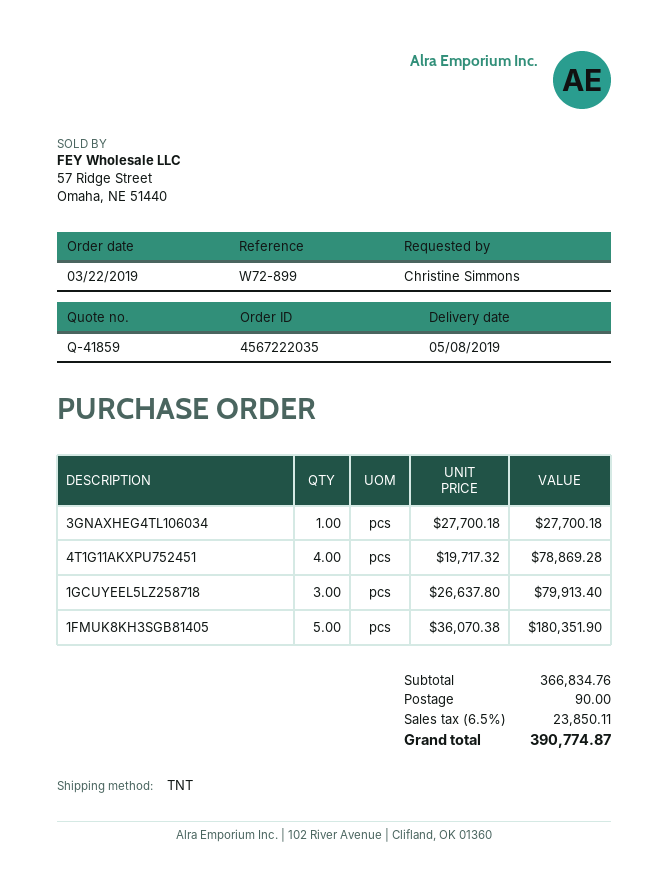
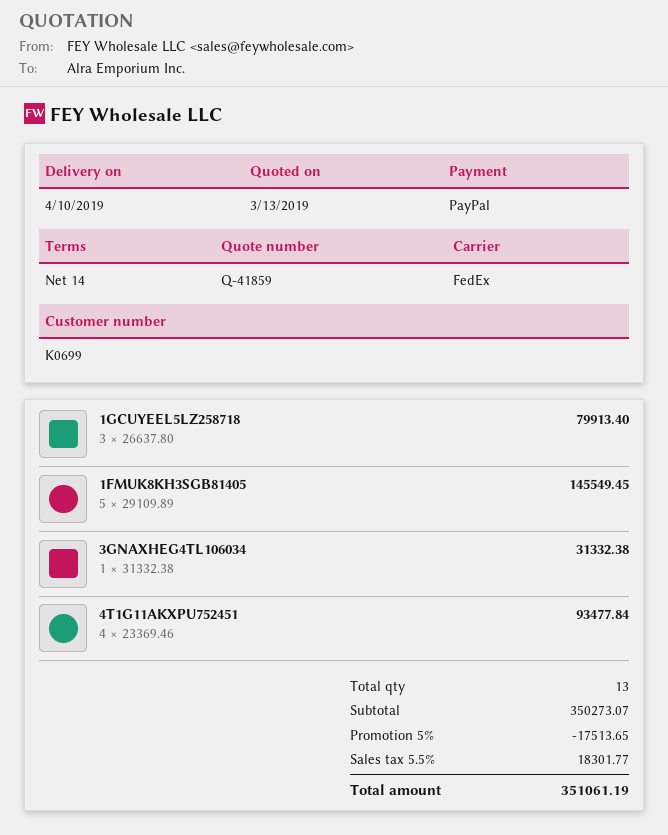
delivery date: 2019-05-08 -> 2019-04-10
shipping method: TNT -> FedEx
3GNAXHEG4TL106034: 1 x 27700.18 = 27700.18 -> 1 x 31332.38 = 31332.38
4T1G11AKXPU752451: 4 x 19717.32 = 78869.28 -> 4 x 23369.46 = 93477.84
1FMUK8KH3SGB81405: 5 x 36070.38 = 180351.90 -> 5 x 29109.89 = 145549.45
subtotal: 366834.76 -> 350273.07
discount: none -> 5% = 17513.65
shipping: 90.00 -> none
tax: 6.5% = 23850.11 -> 5.5% = 18301.77
total: 390774.87 -> 351061.19

